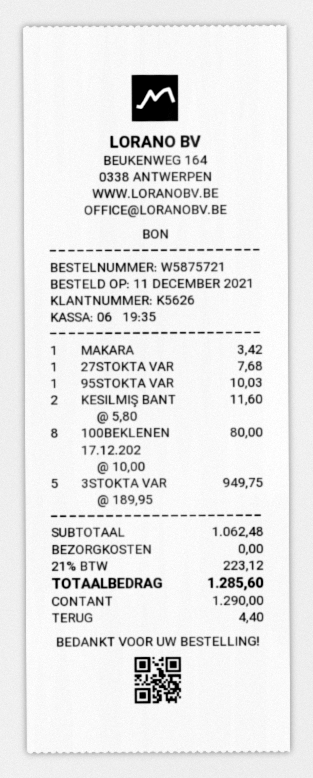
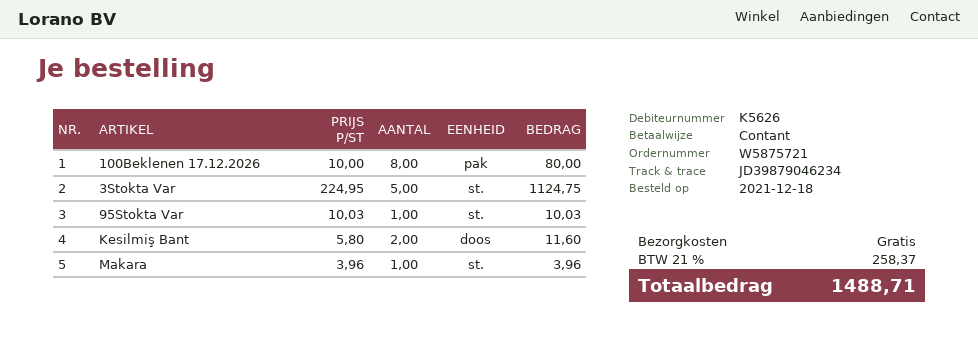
order date: 2021-12-11 -> 2021-12-18
MAKARA: 1 x 3.42 = 3.42 -> 1 x 3.96 = 3.96
27STOKTA VAR: 1 x 7.68 = 7.68 -> none
3STOKTA VAR: 5 x 189.95 = 949.75 -> 5 x 224.95 = 1124.75
tax: 21% = 223.12 -> 21% = 258.37
total: 1285.60 -> 1488.71

